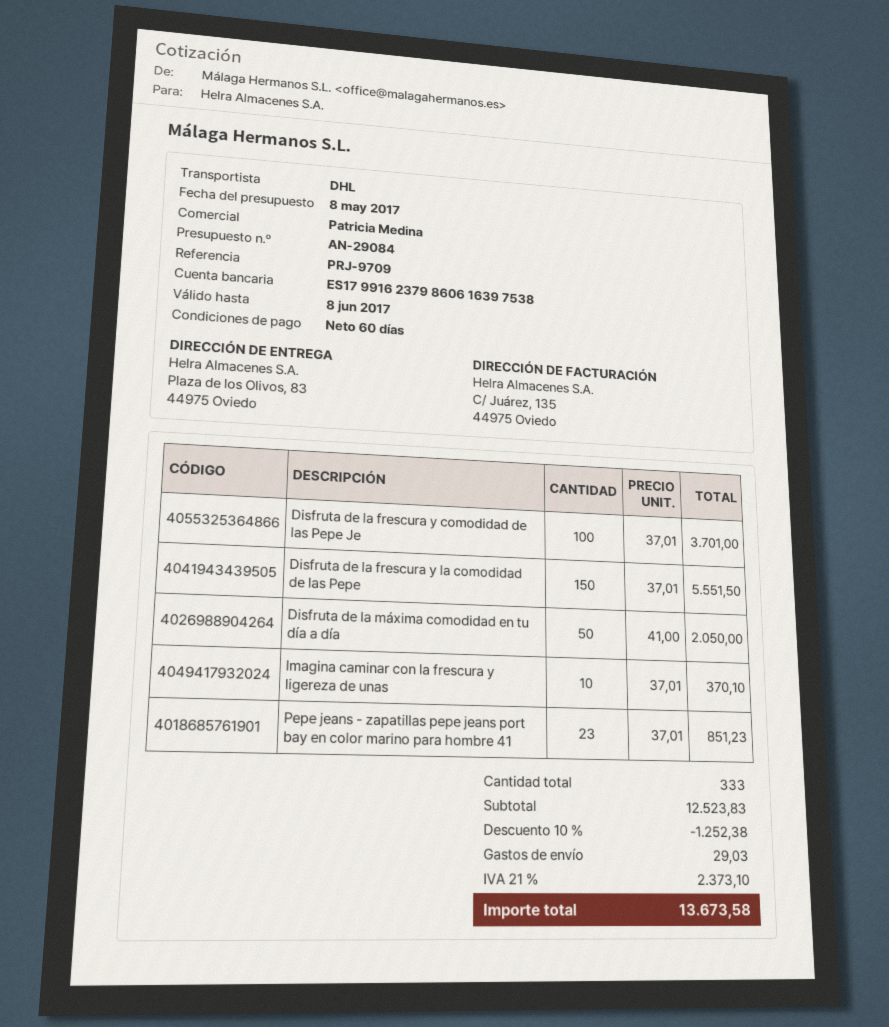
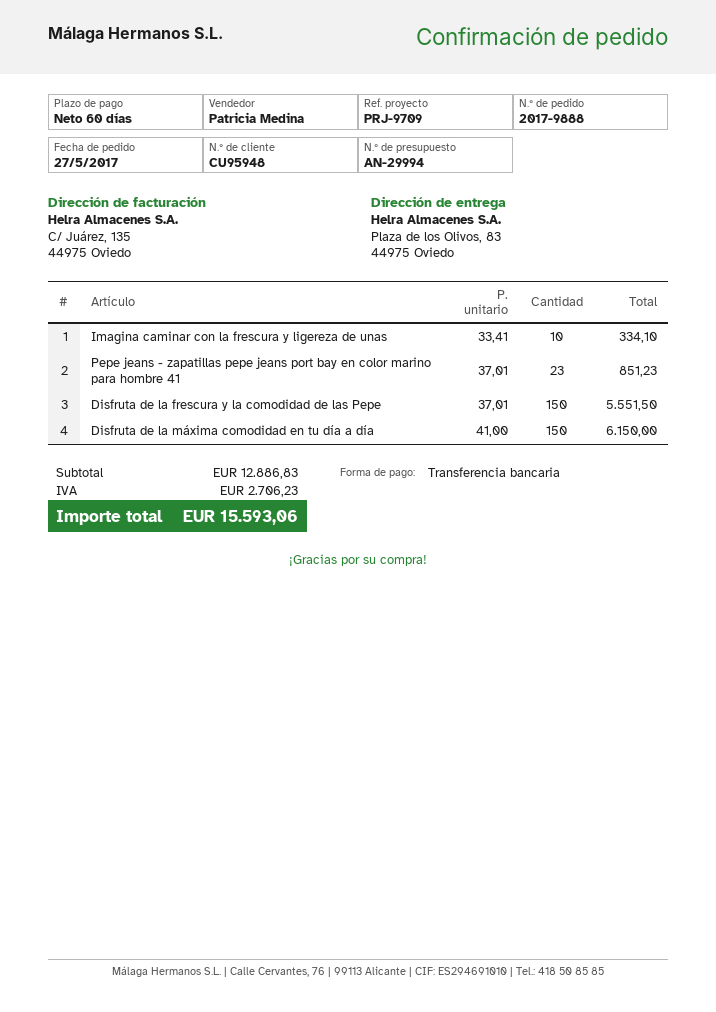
quote number: AN-29084 -> AN-29994
Disfruta de la frescura y comodidad de las Pepe Je: 100 x 37.01 = 3701.00 -> none
Disfruta de la máxima comodidad en tu día a día: 50 x 41.00 = 2050.00 -> 150 x 41.00 = 6150.00
Imagina caminar con la frescura y ligereza de unas: 10 x 37.01 = 370.10 -> 10 x 33.41 = 334.10
subtotal: 12523.83 -> 12886.83
discount: 10% = 1252.38 -> none
shipping: 29.03 -> none
tax: 2373.10 -> 2706.23
total: 13673.58 -> 15593.06

